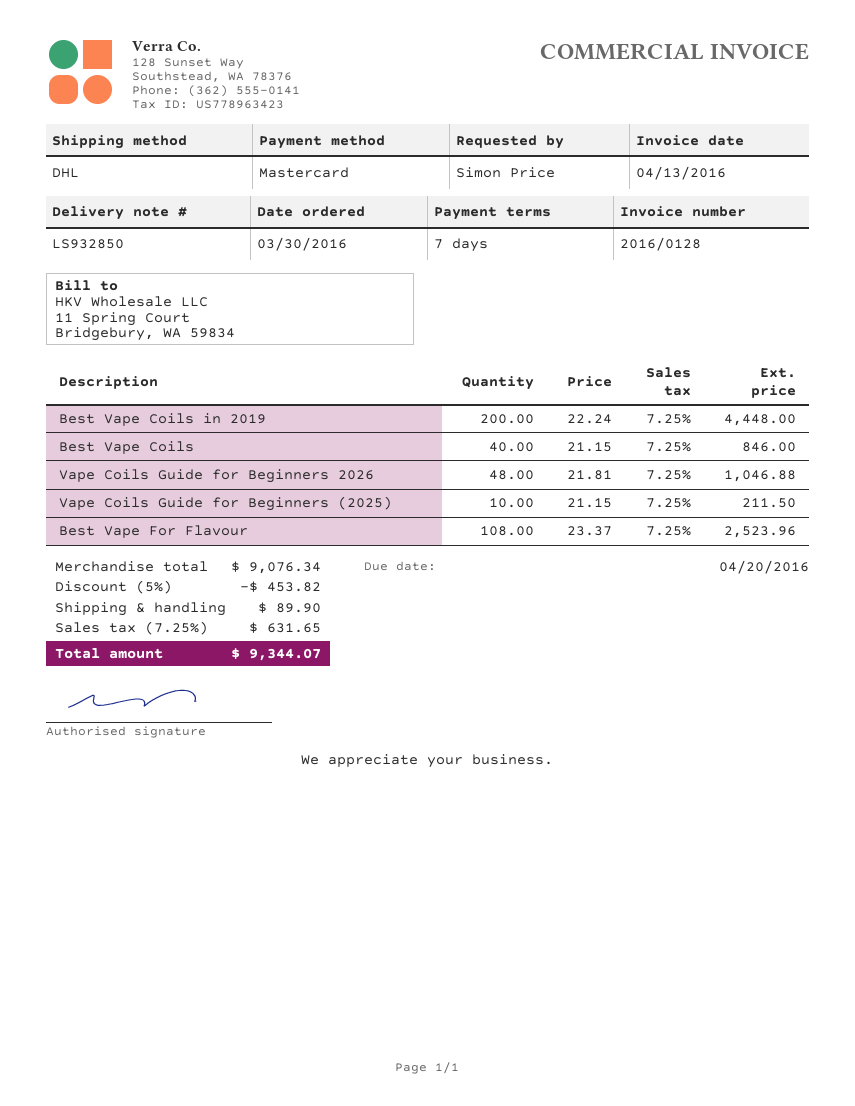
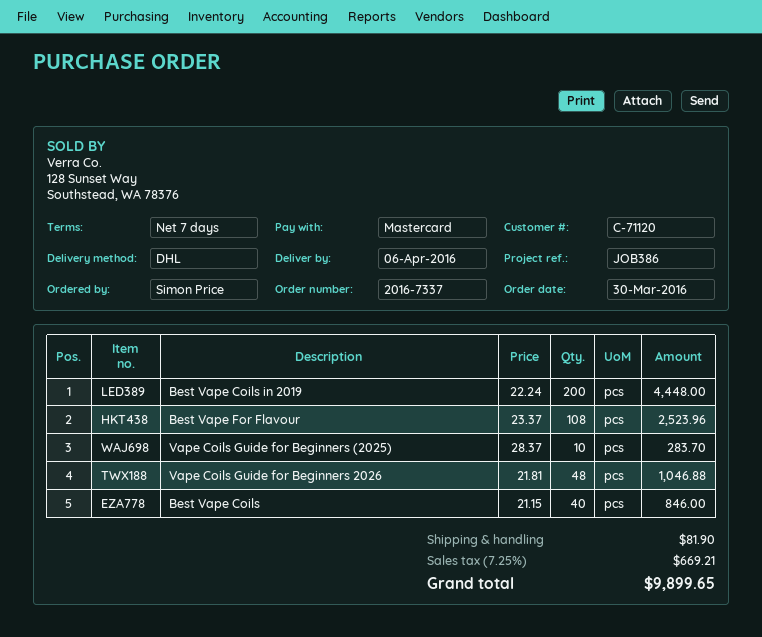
Vape Coils Guide for Beginners (2025): 10 x 21.15 = 211.50 -> 10 x 28.37 = 283.70
discount: 5% = 453.82 -> none
shipping: 89.90 -> 81.90
tax: 7.25% = 631.65 -> 7.25% = 669.21
total: 9344.07 -> 9899.65

